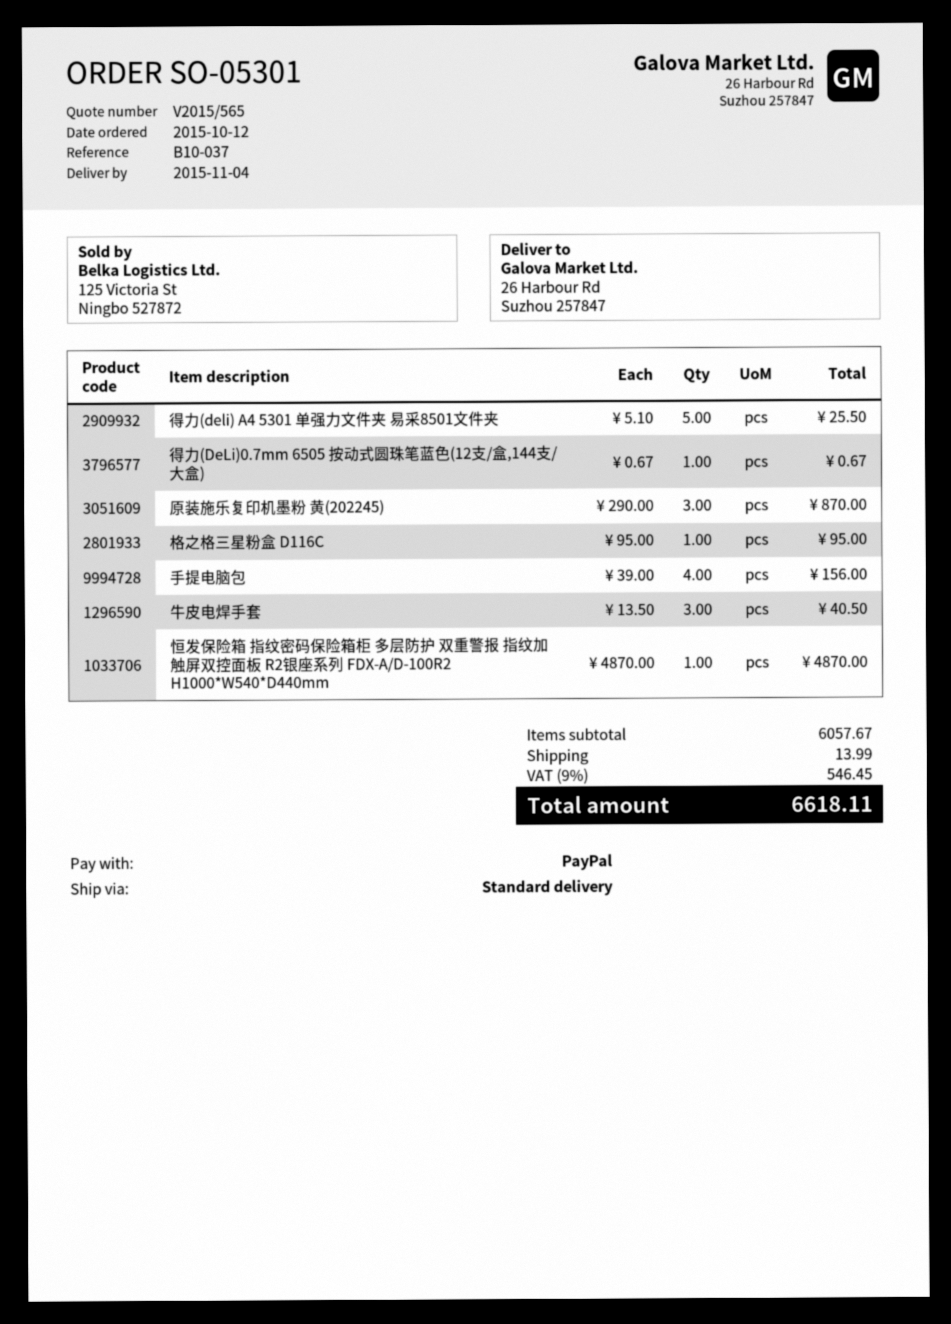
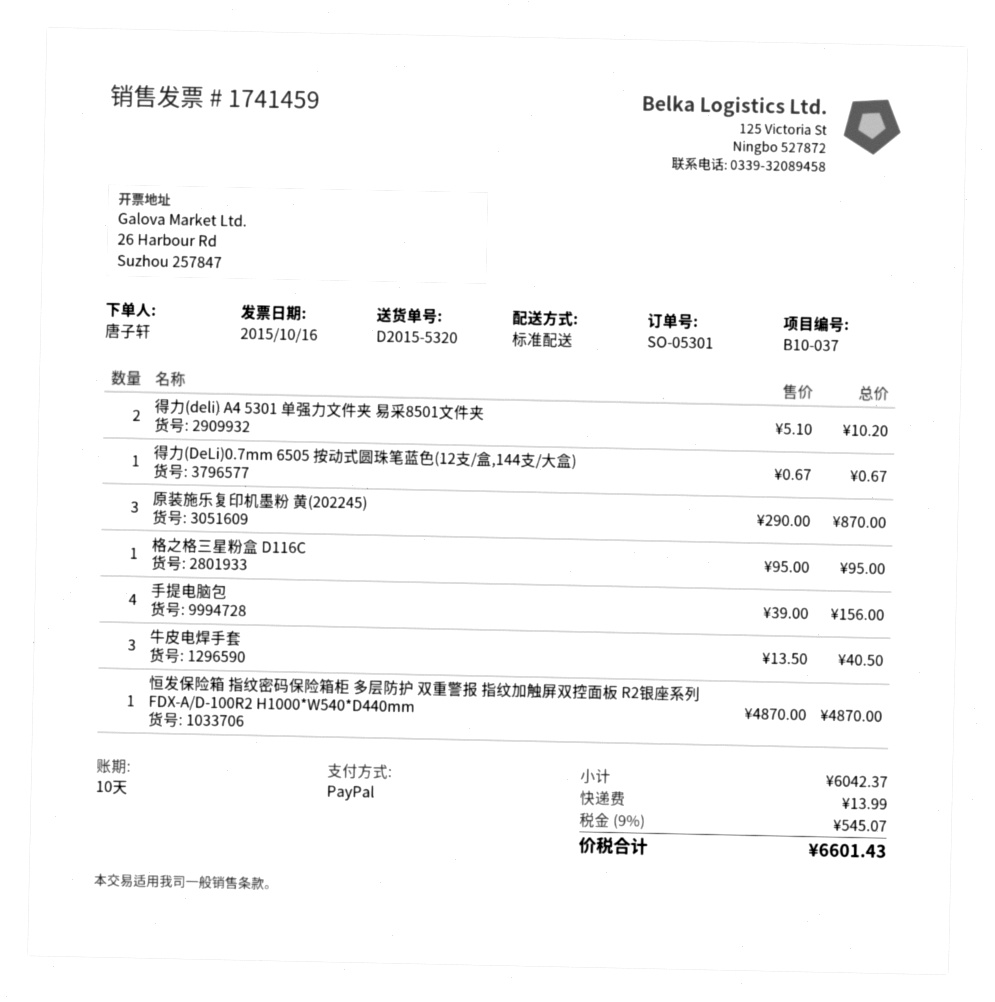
得力(deli) A4 5301 单强力文件夹 易采8501文件夹: 5 x 5.10 = 25.50 -> 2 x 5.10 = 10.20
subtotal: 6057.67 -> 6042.37
tax: 9% = 546.45 -> 9% = 545.07
total: 6618.11 -> 6601.43

